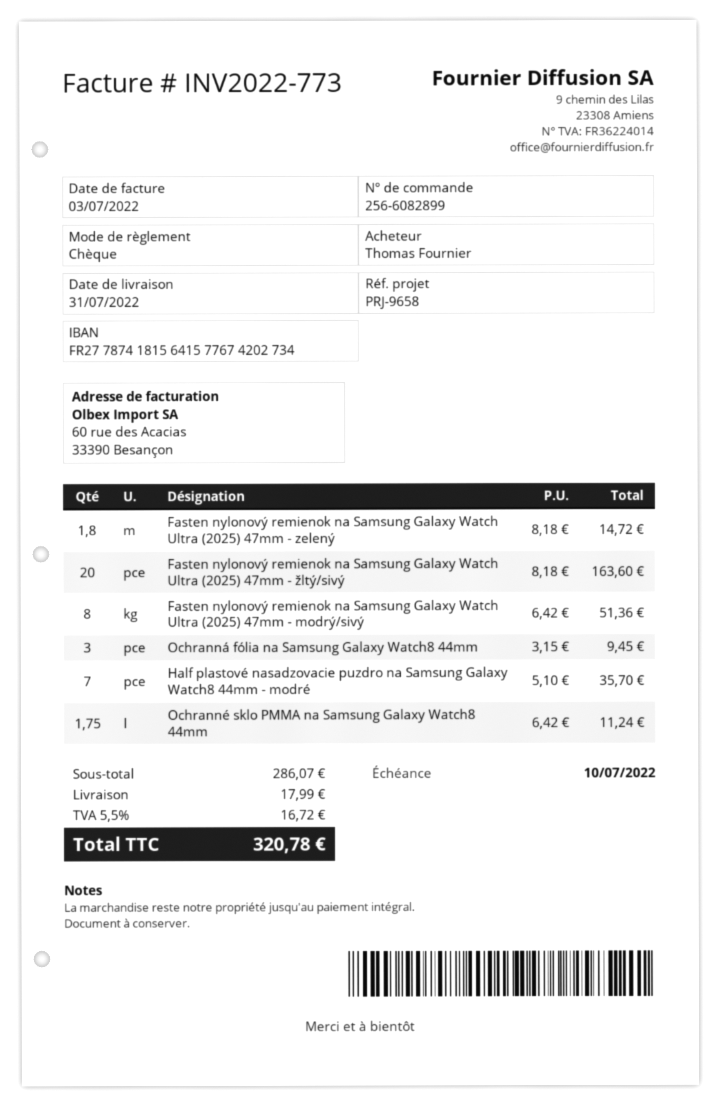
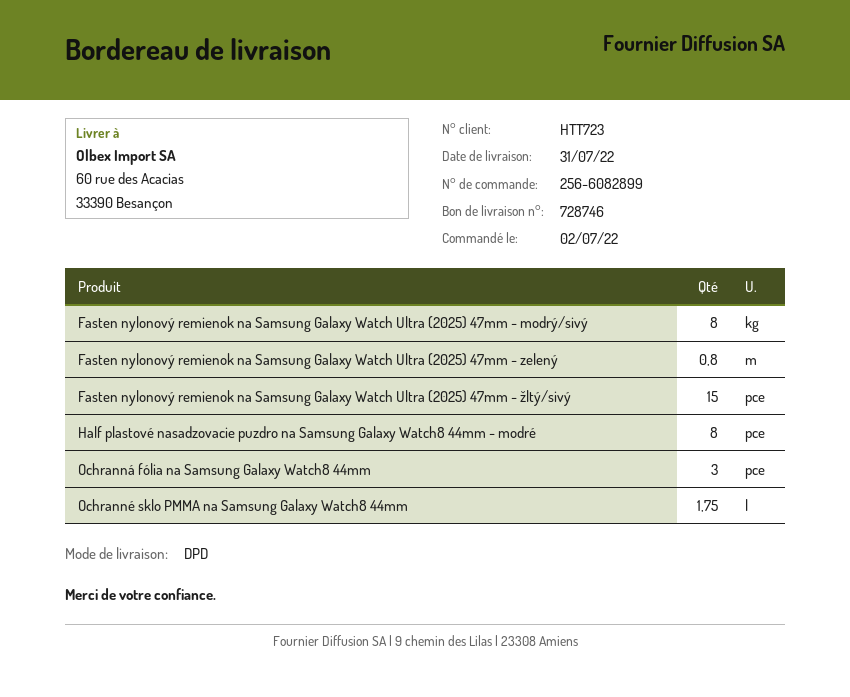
Fasten nylonový remienok na Samsung Galaxy Watch Ultra (2025) 47mm - zelený: 1.8 -> 0.8
Fasten nylonový remienok na Samsung Galaxy Watch Ultra (2025) 47mm - žltý/sivý: 20 -> 15
Half plastové nasadzovacie puzdro na Samsung Galaxy Watch8 44mm - modré: 7 -> 8

